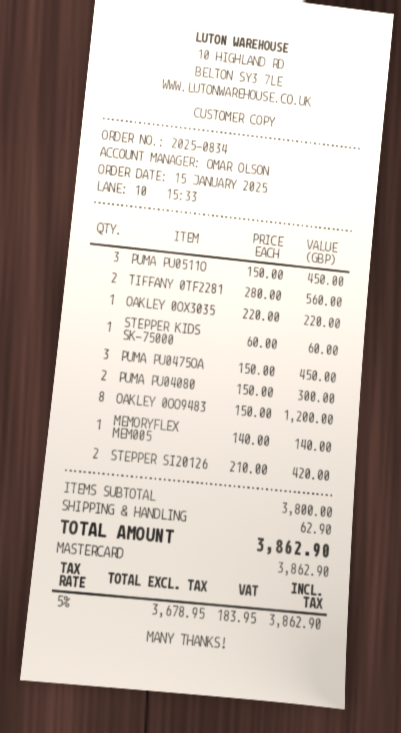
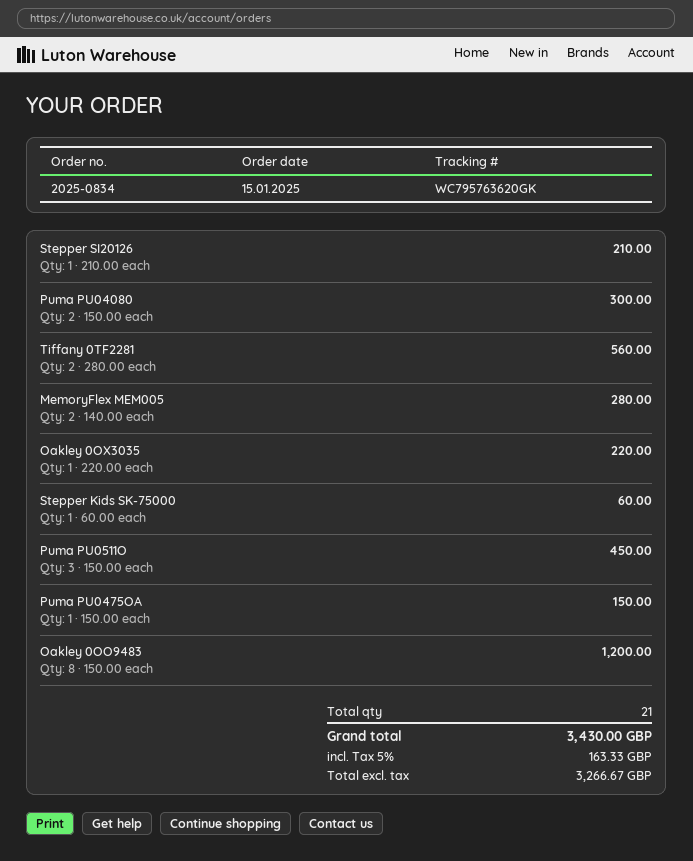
PUMA PU0475OA: 3 x 150.00 = 450.00 -> 1 x 150.00 = 150.00
MEMORYFLEX MEM005: 1 x 140.00 = 140.00 -> 2 x 140.00 = 280.00
STEPPER SI20126: 2 x 210.00 = 420.00 -> 1 x 210.00 = 210.00
shipping: 62.90 -> none
net: 3678.95 -> 3266.67
tax: 5% = 183.95 -> 5% = 163.33
total: 3862.90 -> 3430.00

